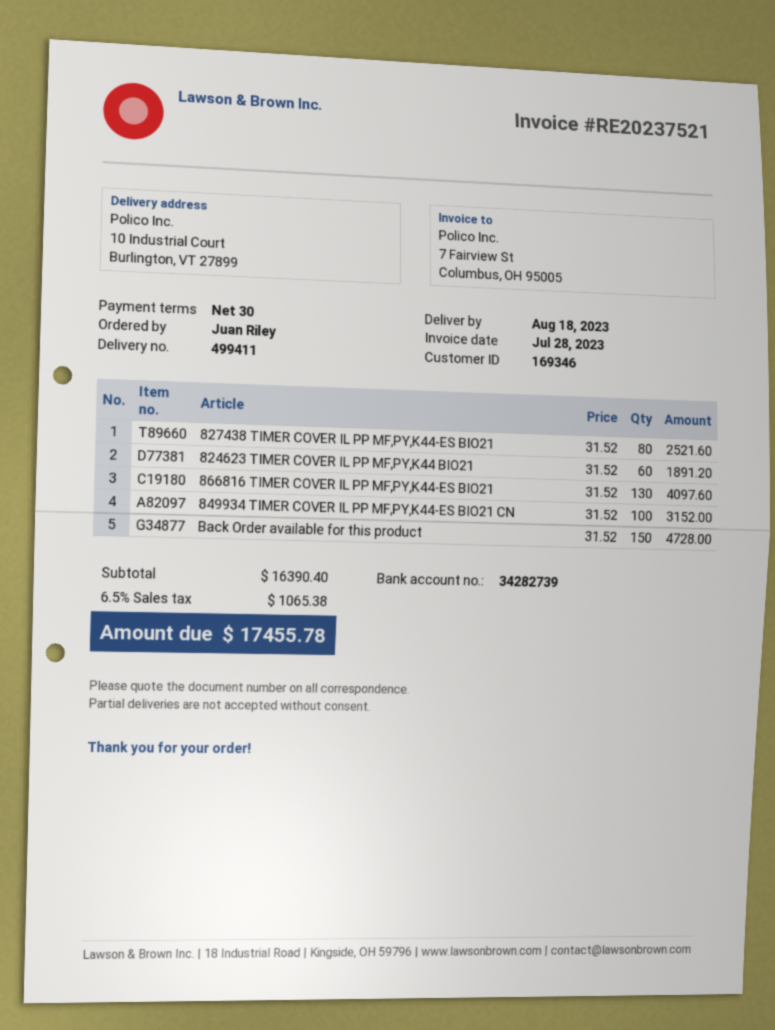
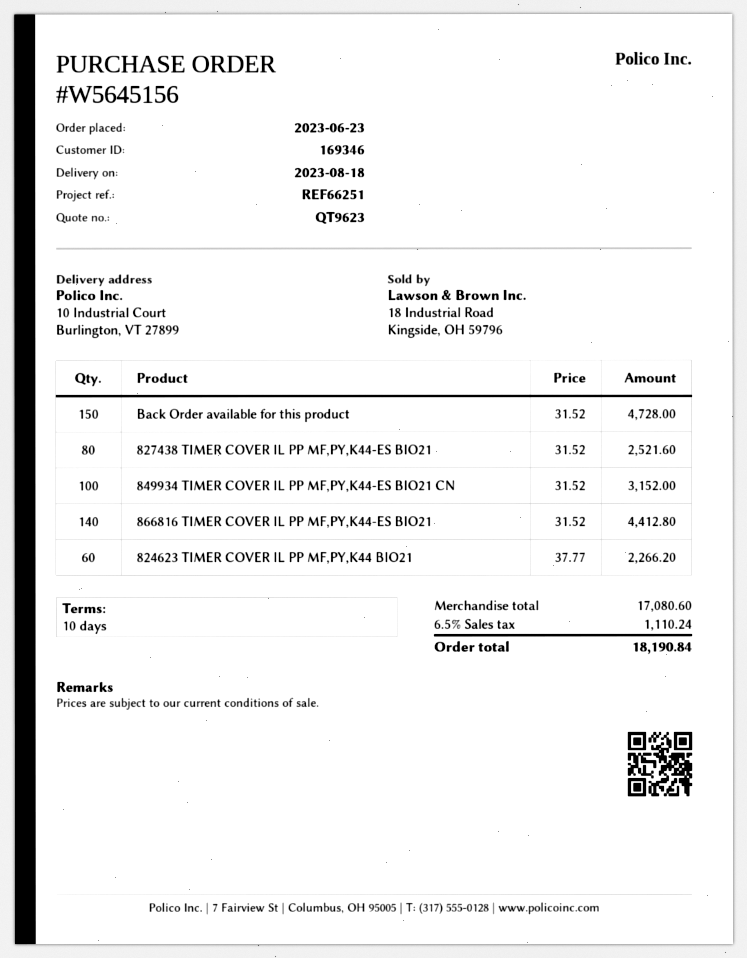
payment terms: 30 days -> 10 days
824623 TIMER COVER IL PP MF,PY,K44 BIO21: 60 x 31.52 = 1891.20 -> 60 x 37.77 = 2266.20
866816 TIMER COVER IL PP MF,PY,K44-ES BIO21: 130 x 31.52 = 4097.60 -> 140 x 31.52 = 4412.80
subtotal: 16390.40 -> 17080.60
tax: 6.5% = 1065.38 -> 6.5% = 1110.24
total: 17455.78 -> 18190.84

